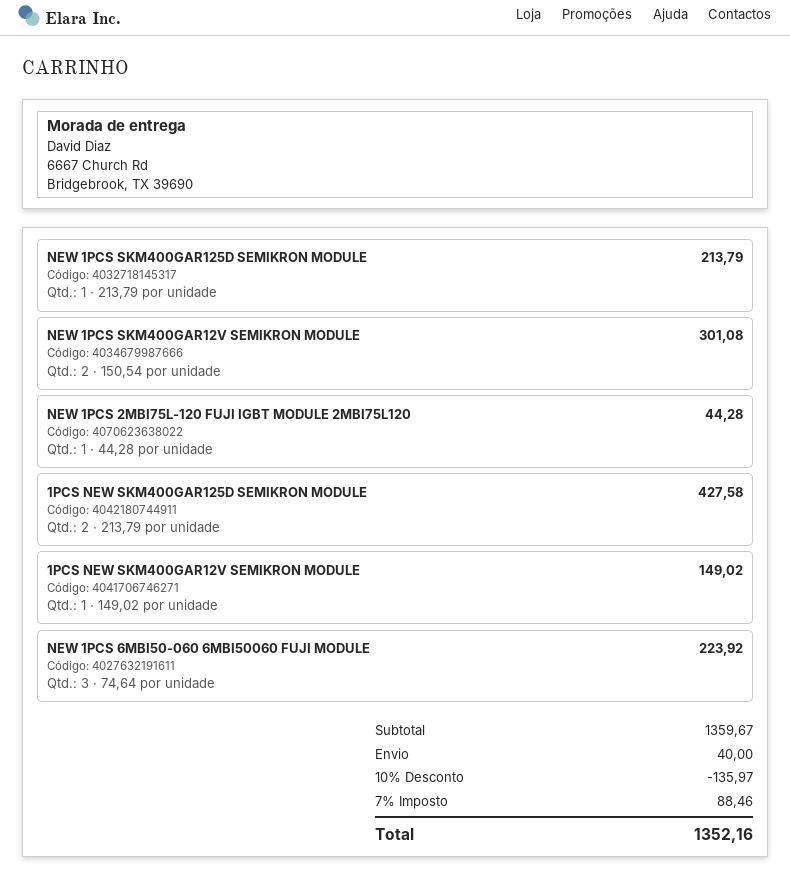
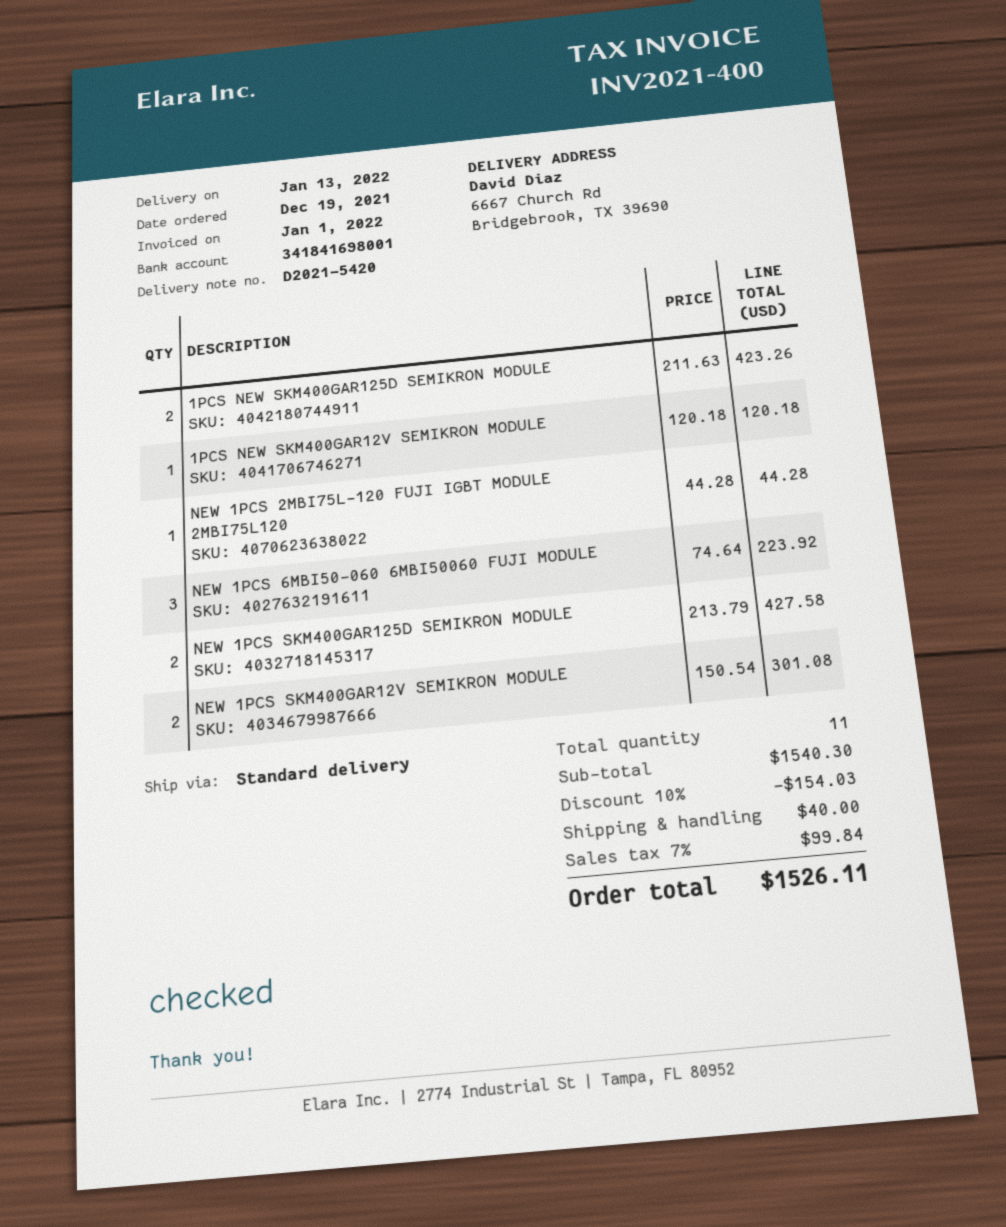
NEW 1PCS SKM400GAR125D SEMIKRON MODULE: 1 x 213.79 = 213.79 -> 2 x 213.79 = 427.58
1PCS NEW SKM400GAR125D SEMIKRON MODULE: 2 x 213.79 = 427.58 -> 2 x 211.63 = 423.26
1PCS NEW SKM400GAR12V SEMIKRON MODULE: 1 x 149.02 = 149.02 -> 1 x 120.18 = 120.18
subtotal: 1359.67 -> 1540.30
discount: 10% = 135.97 -> 10% = 154.03
tax: 7% = 88.46 -> 7% = 99.84
total: 1352.16 -> 1526.11

